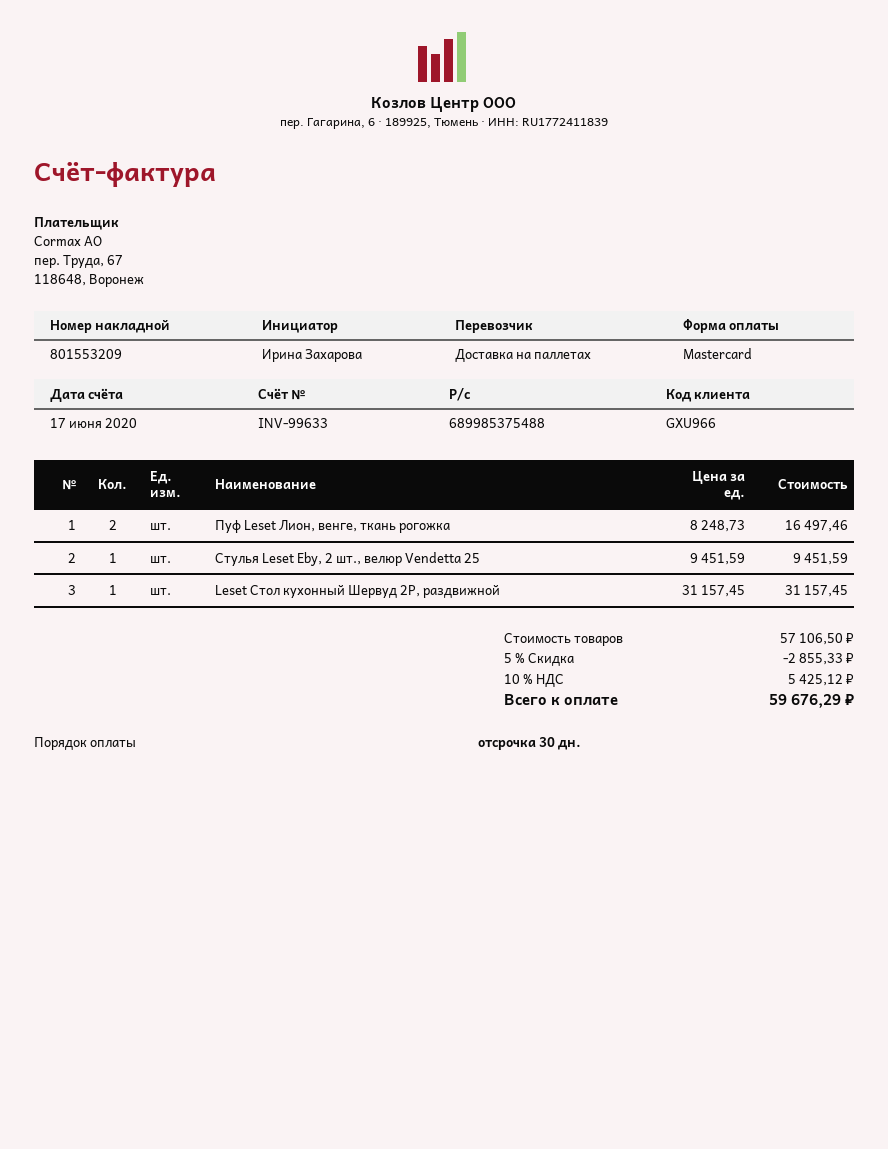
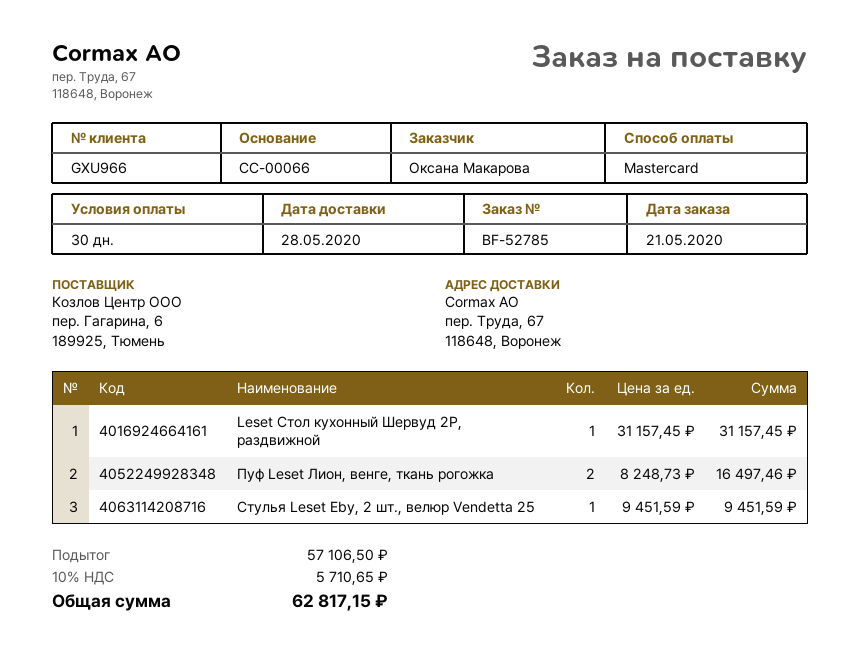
ordered by: Ирина Захарова -> Оксана Макарова
discount: 5% = 2855.33 -> none
tax: 10% = 5425.12 -> 10% = 5710.65
total: 59676.29 -> 62817.15

